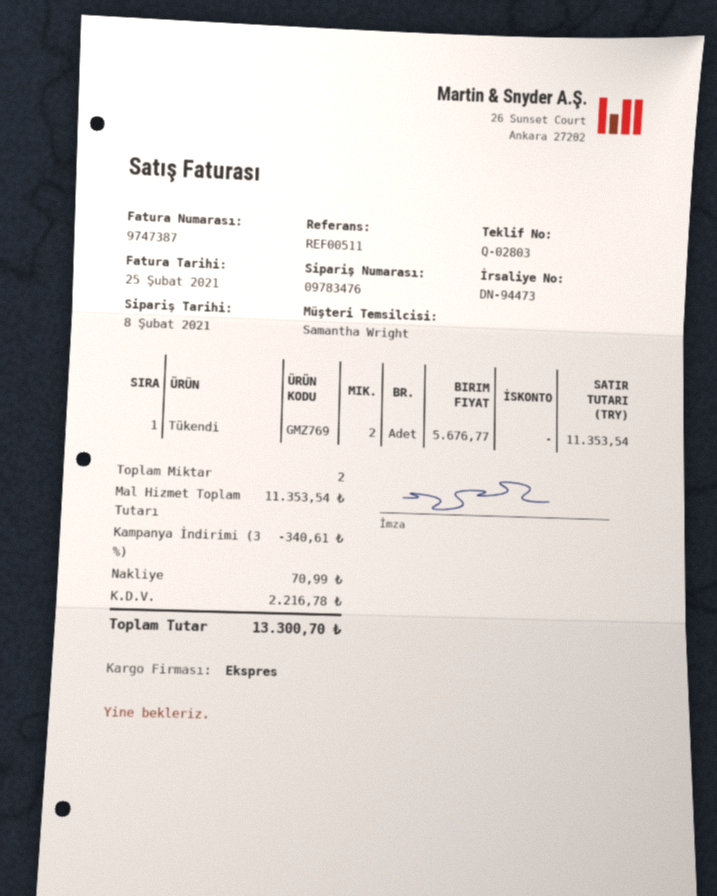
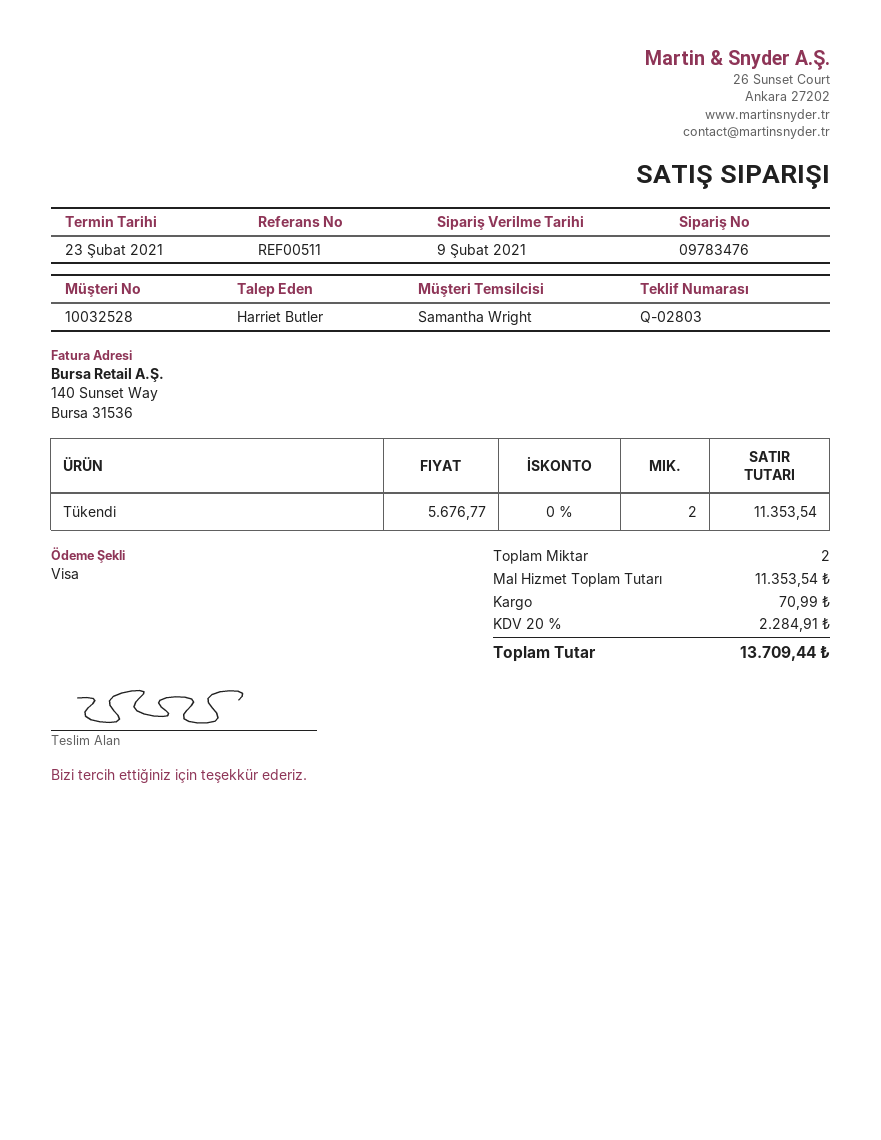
order date: 2021-02-08 -> 2021-02-09
discount: 3% = 340.61 -> none
tax: 2216.78 -> 2284.91
total: 13300.70 -> 13709.44

